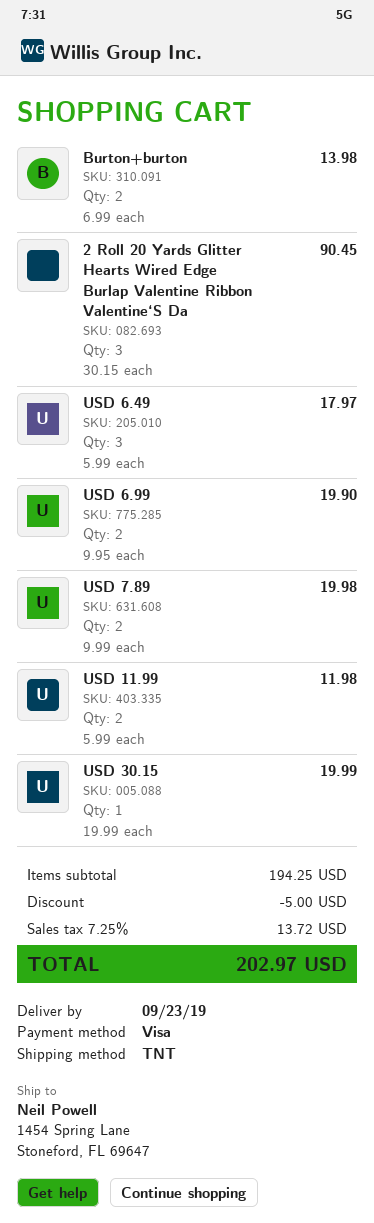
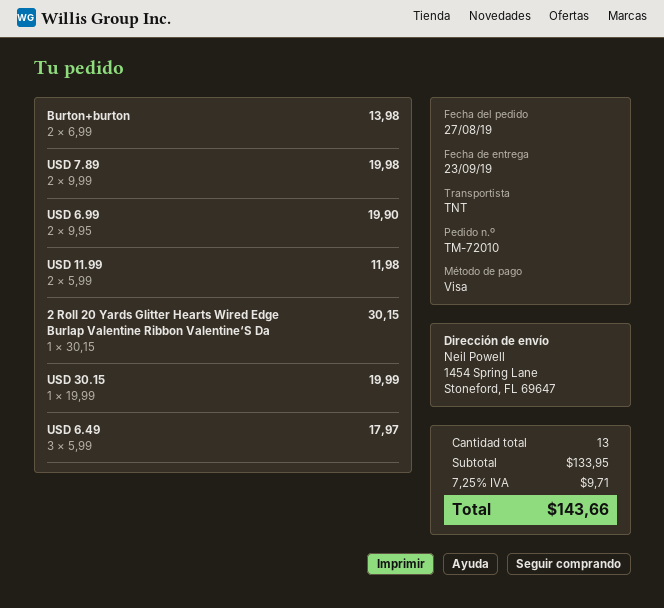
2 Roll 20 Yards Glitter Hearts Wired Edge Burlap Valentine Ribbon Valentine‘S Da: 3 x 30.15 = 90.45 -> 1 x 30.15 = 30.15
subtotal: 194.25 -> 133.95
discount: 5.00 -> none
tax: 7.25% = 13.72 -> 7.25% = 9.71
total: 202.97 -> 143.66

